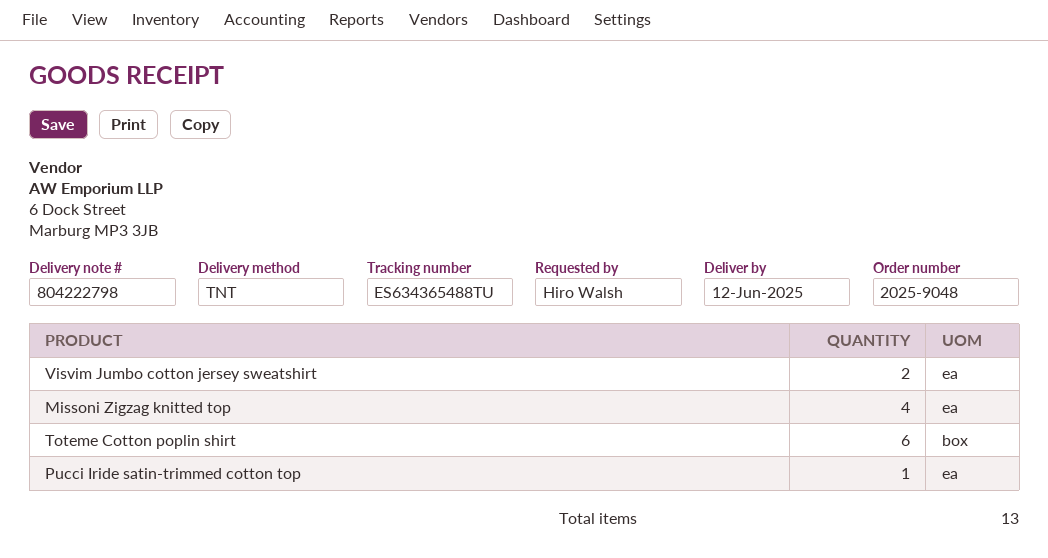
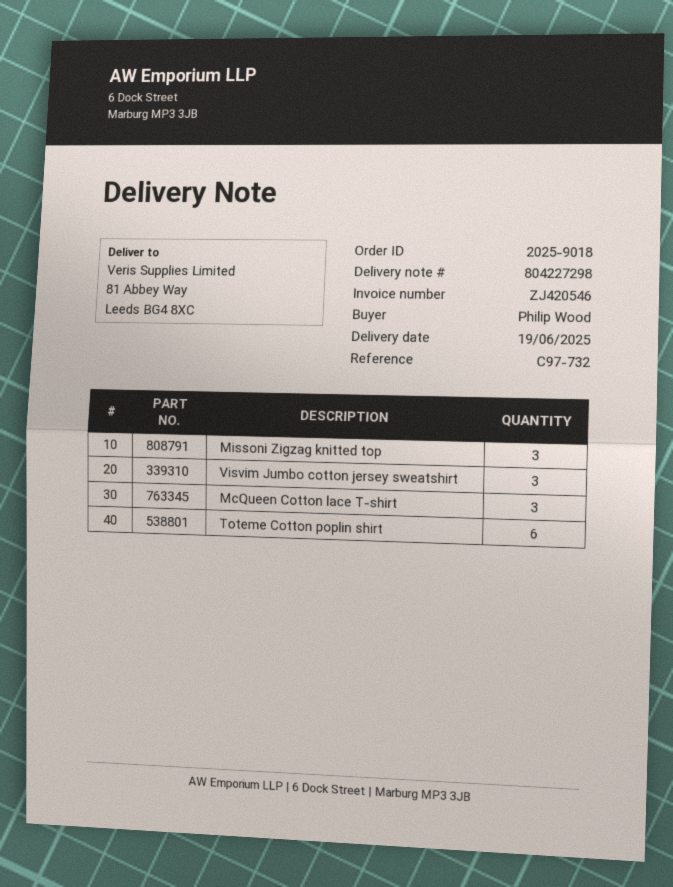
order number: 2025-9048 -> 2025-9018
delivery note number: 804222798 -> 804227298
delivery date: 2025-06-12 -> 2025-06-19
ordered by: Hiro Walsh -> Philip Wood
Visvim Jumbo cotton jersey sweatshirt: 2 -> 3
Missoni Zigzag knitted top: 4 -> 3
Pucci Iride satin-trimmed cotton top: 1 -> none
McQueen Cotton lace T-shirt: none -> 3

